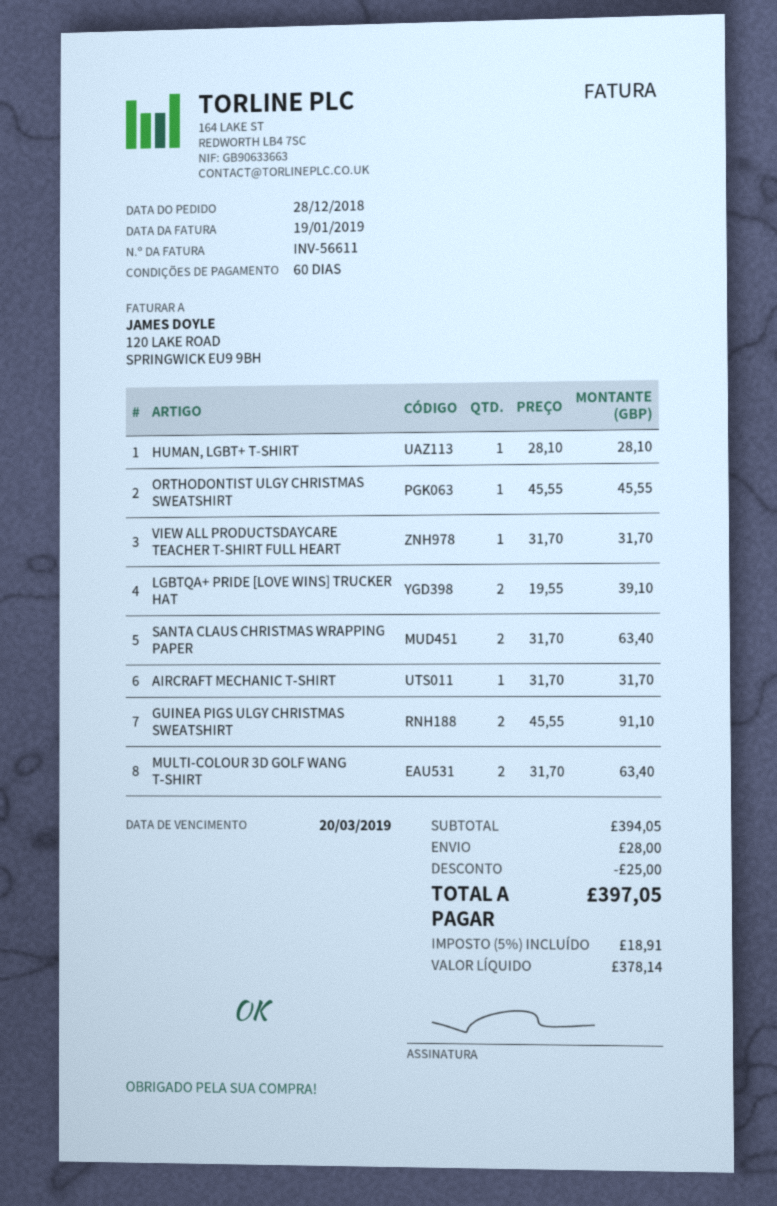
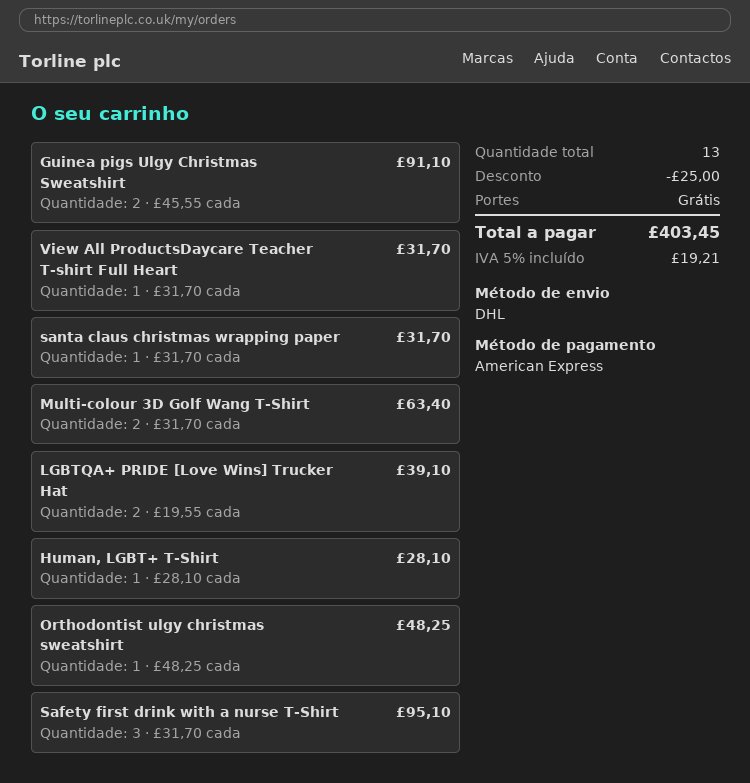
ORTHODONTIST ULGY CHRISTMAS SWEATSHIRT: 1 x 45.55 = 45.55 -> 1 x 48.25 = 48.25
SANTA CLAUS CHRISTMAS WRAPPING PAPER: 2 x 31.70 = 63.40 -> 1 x 31.70 = 31.70
AIRCRAFT MECHANIC T-SHIRT: 1 x 31.70 = 31.70 -> none
Safety first drink with a nurse T-Shirt: none -> 3 x 31.70 = 95.10
shipping: 28.00 -> 0.00
tax: 5% = 18.91 -> 5% = 19.21
total: 397.05 -> 403.45

